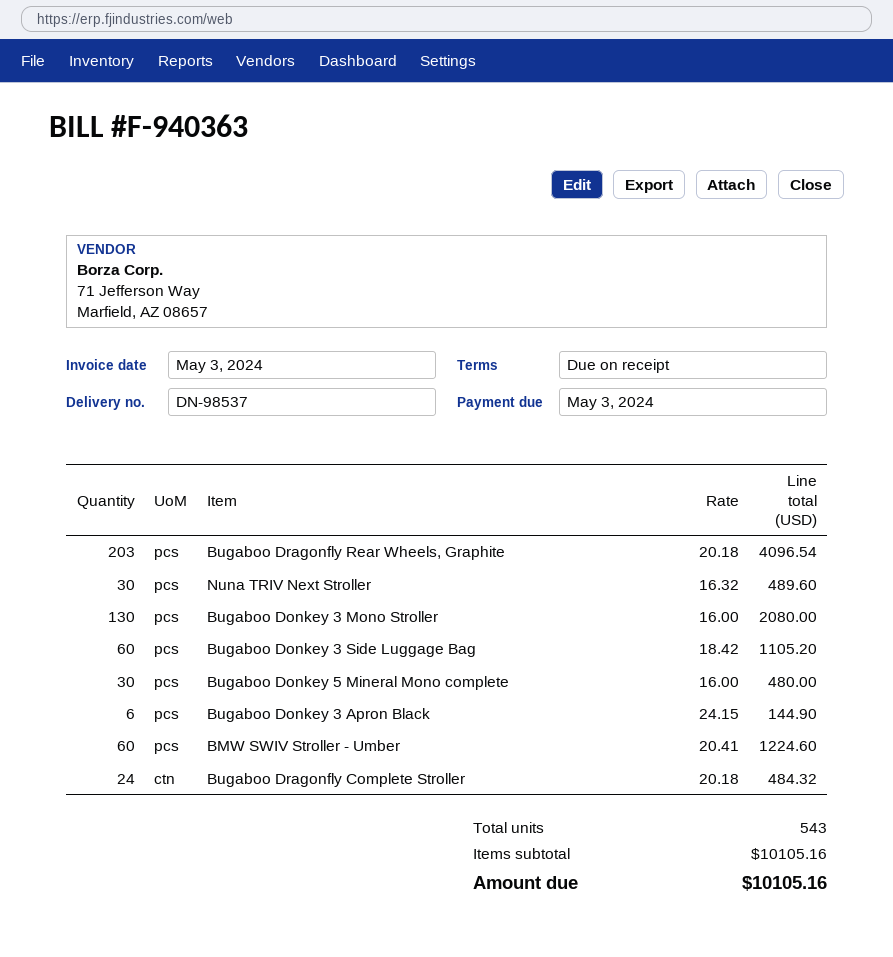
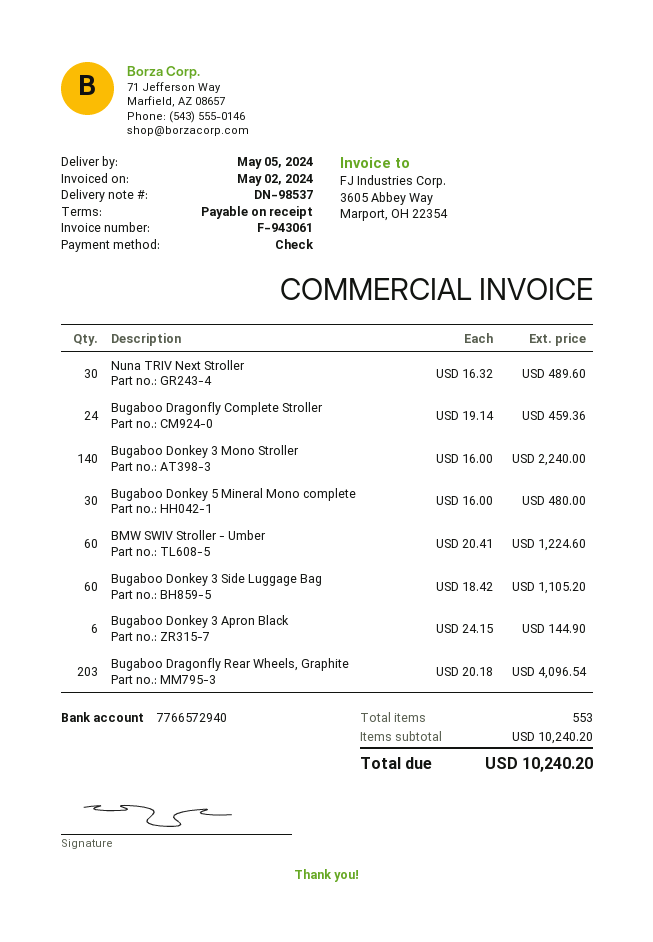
invoice number: F-940363 -> F-943061
invoice date: 2024-05-03 -> 2024-05-02
Bugaboo Donkey 3 Mono Stroller: 130 x 16.00 = 2080.00 -> 140 x 16.00 = 2240.00
Bugaboo Dragonfly Complete Stroller: 24 x 20.18 = 484.32 -> 24 x 19.14 = 459.36
total quantity: 543 -> 553
subtotal: 10105.16 -> 10240.20
total: 10105.16 -> 10240.20

